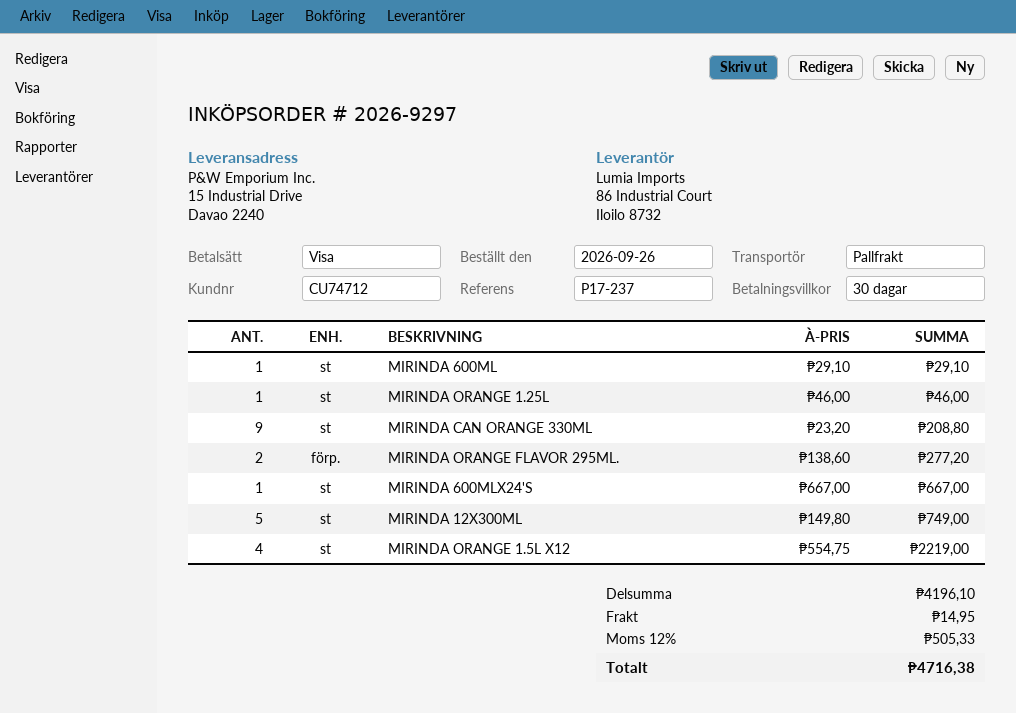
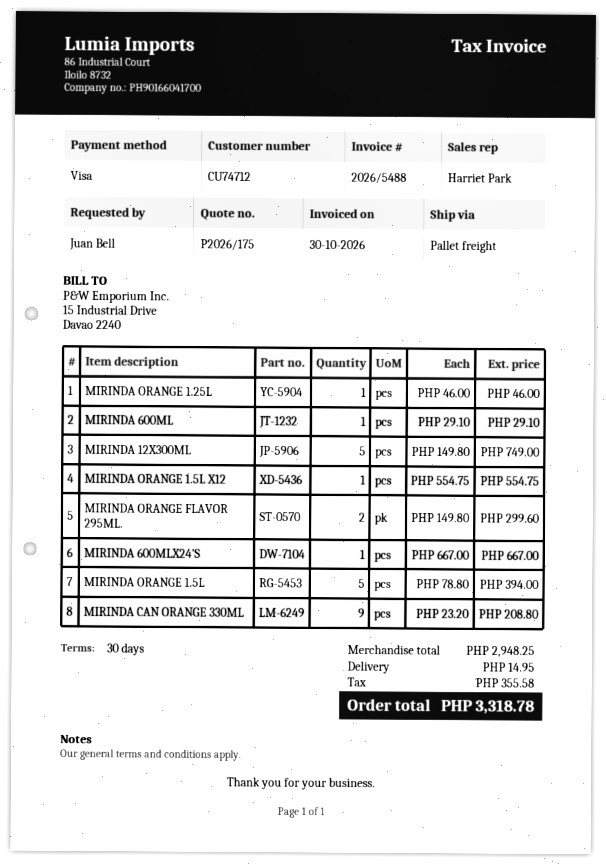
MIRINDA ORANGE FLAVOR 295ML.: 2 x 138.60 = 277.20 -> 2 x 149.80 = 299.60
MIRINDA ORANGE 1.5L X12: 4 x 554.75 = 2219.00 -> 1 x 554.75 = 554.75
MIRINDA ORANGE 1.5L: none -> 5 x 78.80 = 394.00
subtotal: 4196.10 -> 2948.25
tax: 505.33 -> 355.58
total: 4716.38 -> 3318.78

